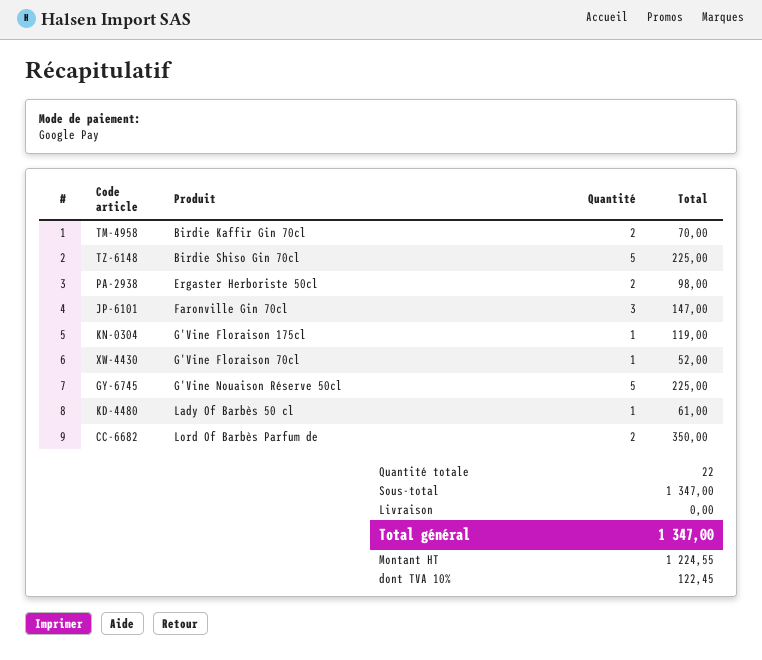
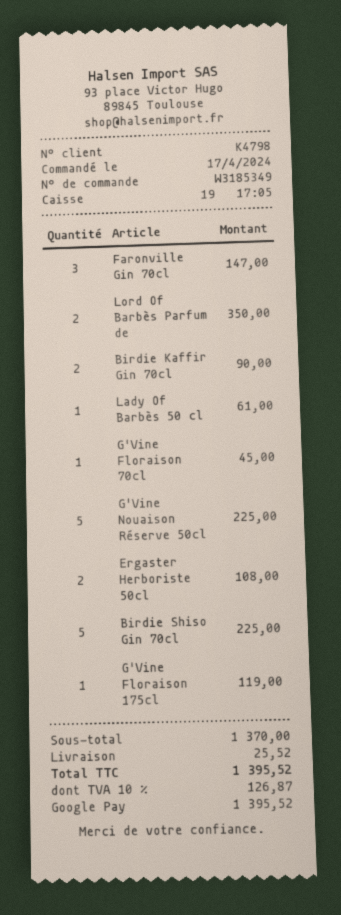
Birdie Kaffir Gin 70cl: 2 for 70.00 -> 2 for 90.00
Ergaster Herboriste 50cl: 2 for 98.00 -> 2 for 108.00
G'Vine Floraison 70cl: 1 for 52.00 -> 1 for 45.00
subtotal: 1347.00 -> 1370.00
shipping: 0.00 -> 25.52
tax: 10% = 122.45 -> 10% = 126.87
total: 1347.00 -> 1395.52

